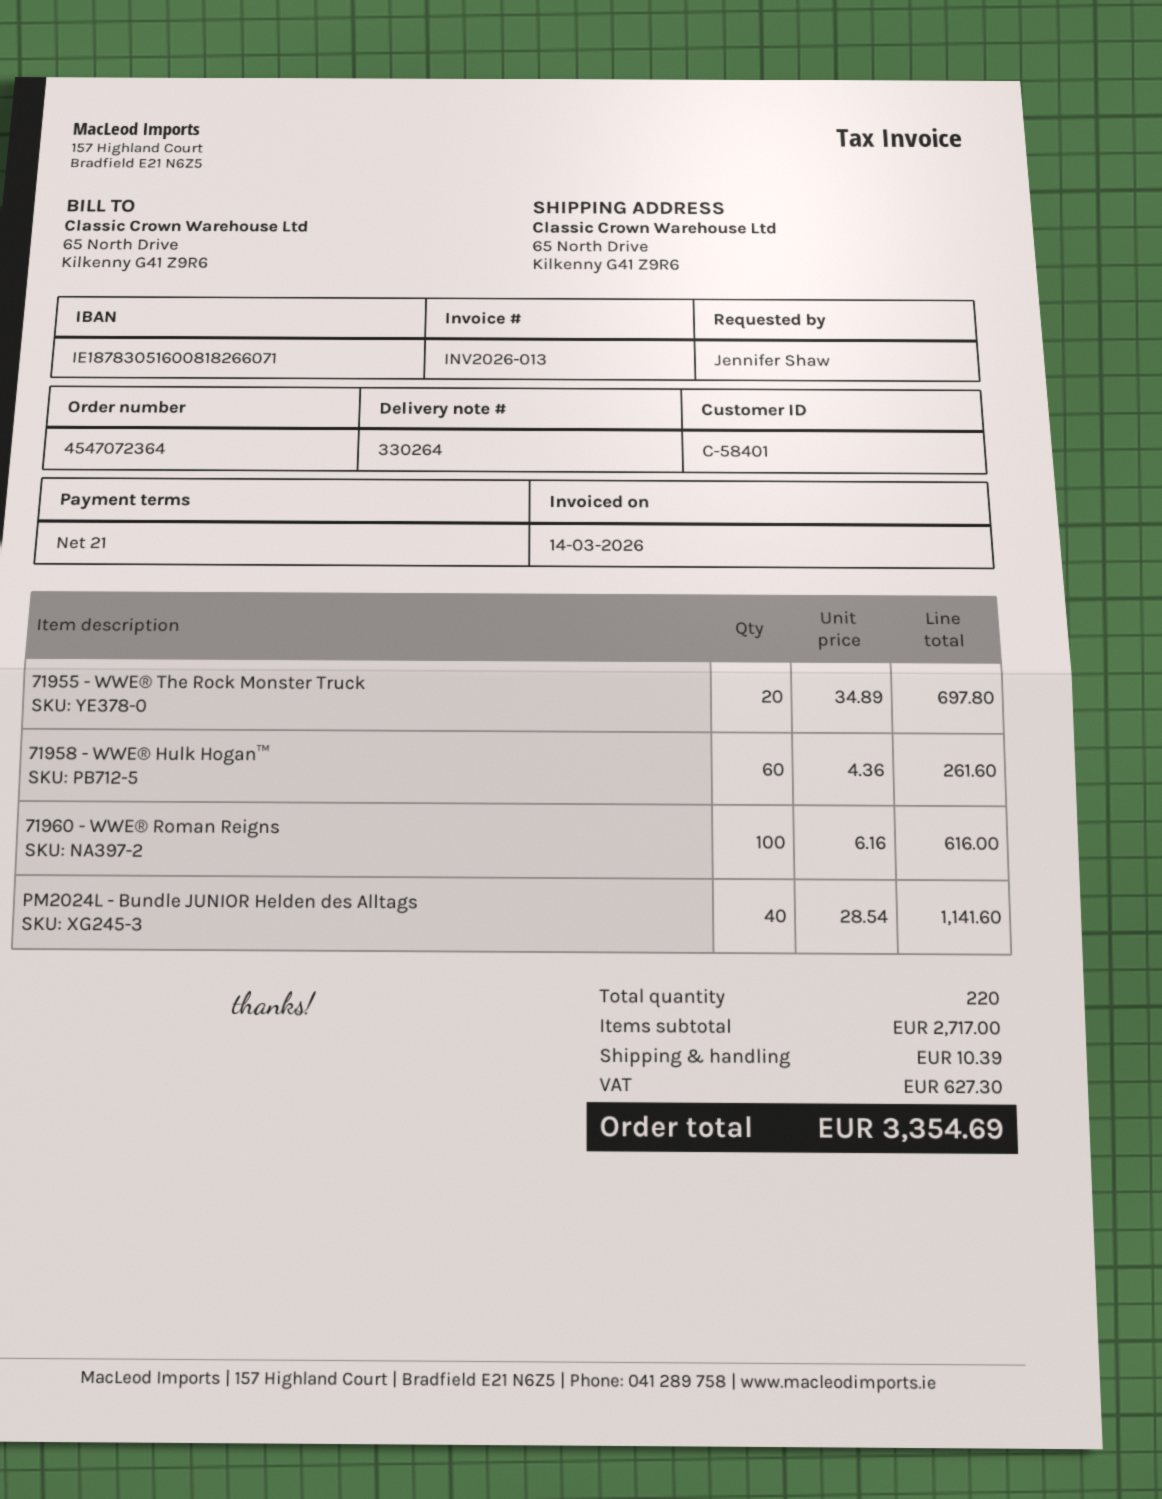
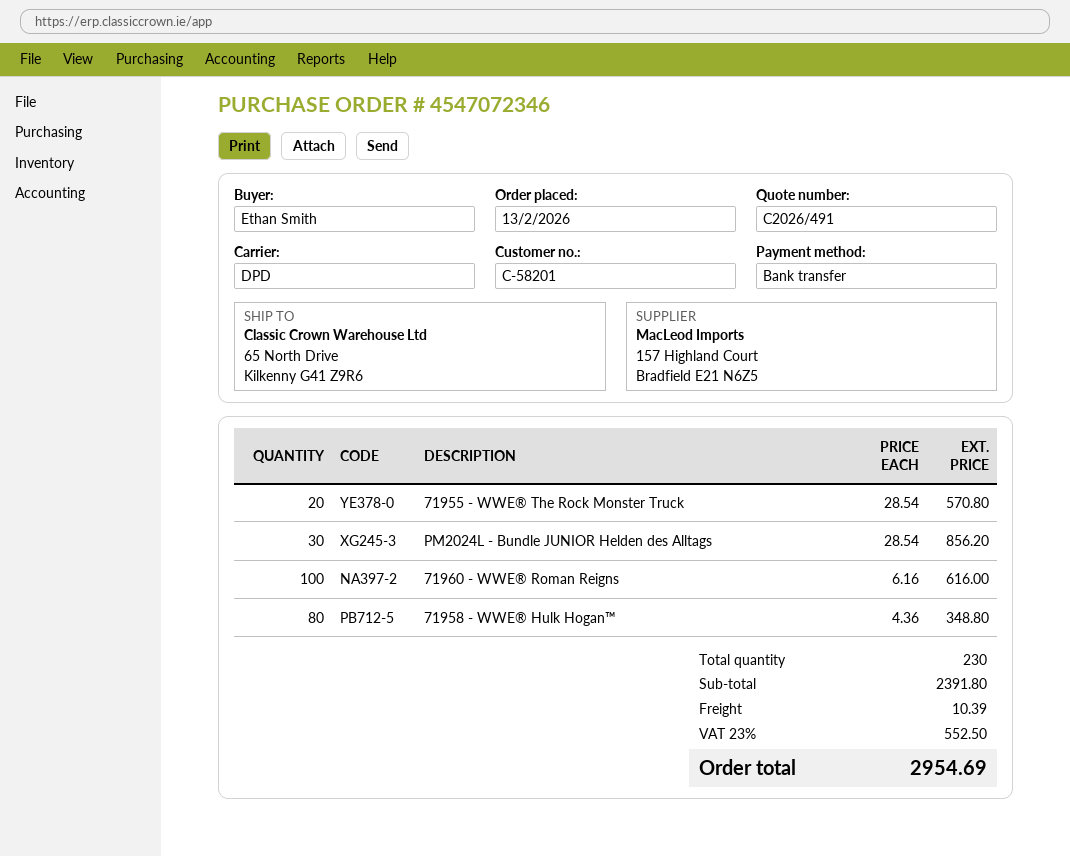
order number: 4547072364 -> 4547072346
customer number: C-58401 -> C-58201
ordered by: Jennifer Shaw -> Ethan Smith
71955 - WWE® The Rock Monster Truck: 20 x 34.89 = 697.80 -> 20 x 28.54 = 570.80
71958 - WWE® Hulk Hogan™: 60 x 4.36 = 261.60 -> 80 x 4.36 = 348.80
PM2024L - Bundle JUNIOR Helden des Alltags: 40 x 28.54 = 1141.60 -> 30 x 28.54 = 856.20
total quantity: 220 -> 230
subtotal: 2717.00 -> 2391.80
tax: 627.30 -> 552.50
total: 3354.69 -> 2954.69

